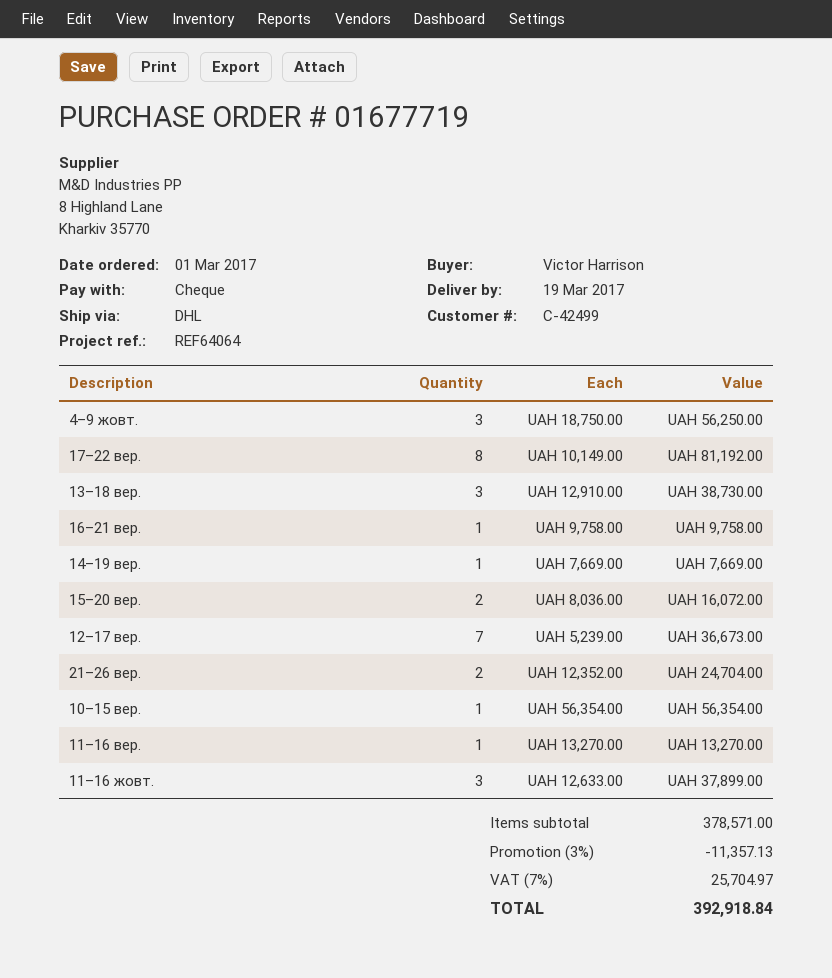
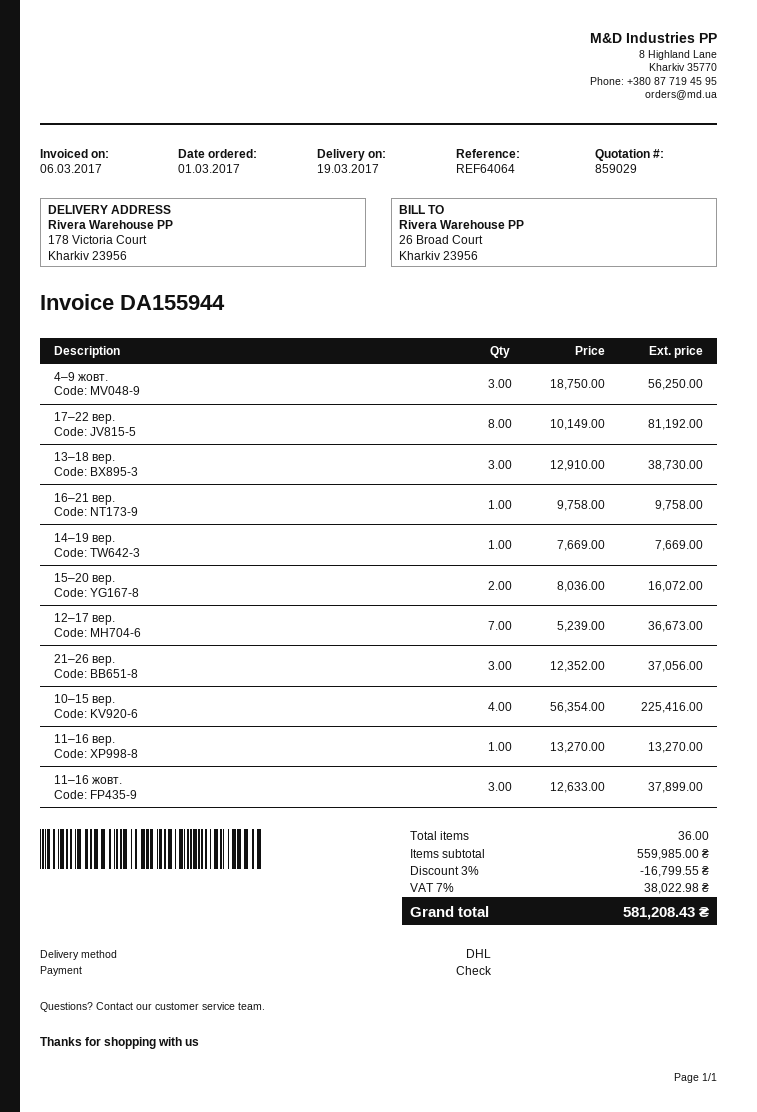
21–26 вер.: 2 x 12352.00 = 24704.00 -> 3 x 12352.00 = 37056.00
10–15 вер.: 1 x 56354.00 = 56354.00 -> 4 x 56354.00 = 225416.00
subtotal: 378571.00 -> 559985.00
discount: 3% = 11357.13 -> 3% = 16799.55
tax: 7% = 25704.97 -> 7% = 38022.98
total: 392918.84 -> 581208.43

